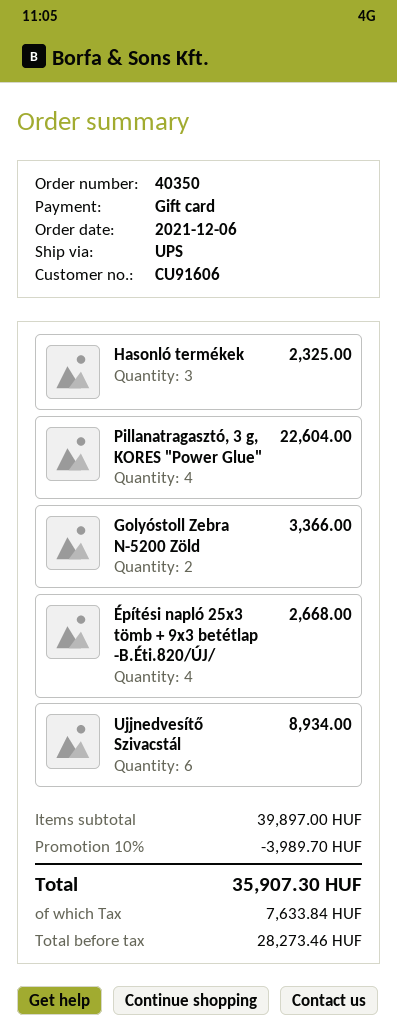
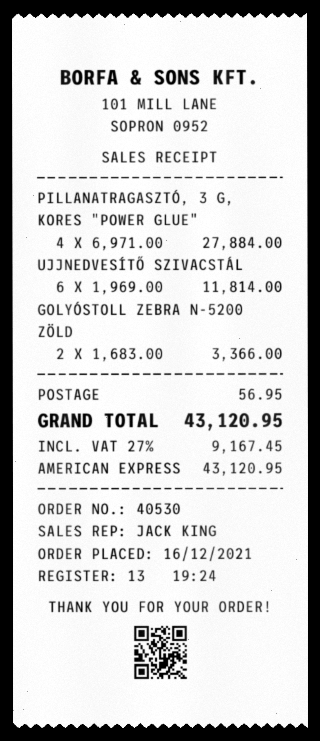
order number: 40350 -> 40530
order date: 2021-12-06 -> 2021-12-16
payment method: gift card -> American Express
Hasonló termékek: 3 for 2325.00 -> none
Pillanatragasztó, 3 g, KORES "Power Glue": 4 for 22604.00 -> 4 for 27884.00
Építési napló 25x3 tömb + 9x3 betétlap -B.Éti.820/ÚJ/: 4 for 2668.00 -> none
Ujjnedvesítő Szivacstál: 6 for 8934.00 -> 6 for 11814.00
discount: 10% = 3989.70 -> none
shipping: none -> 56.95
tax: 7633.84 -> 9167.45
total: 35907.30 -> 43120.95

